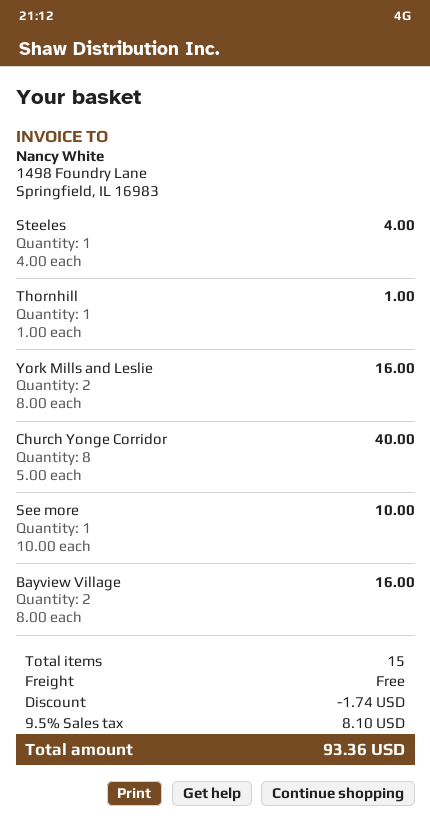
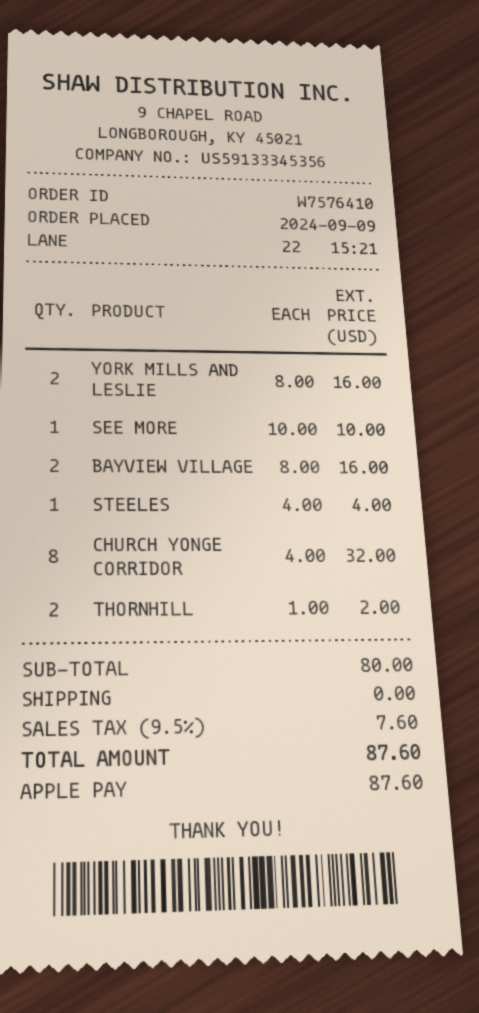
Thornhill: 1 x 1.00 = 1.00 -> 2 x 1.00 = 2.00
Church Yonge Corridor: 8 x 5.00 = 40.00 -> 8 x 4.00 = 32.00
discount: 1.74 -> none
tax: 9.5% = 8.10 -> 9.5% = 7.60
total: 93.36 -> 87.60

